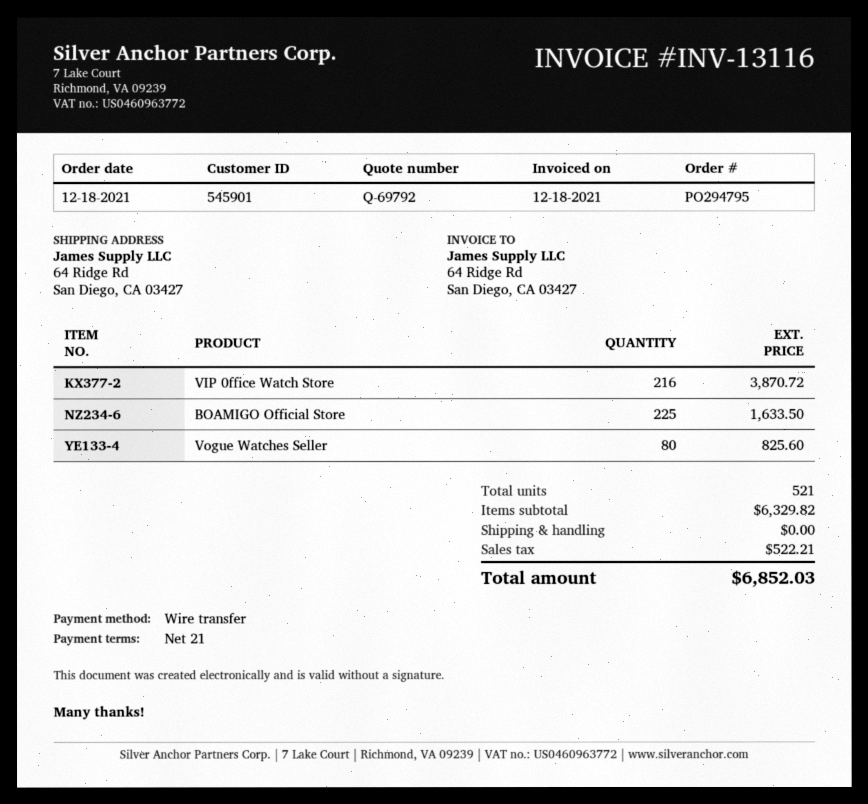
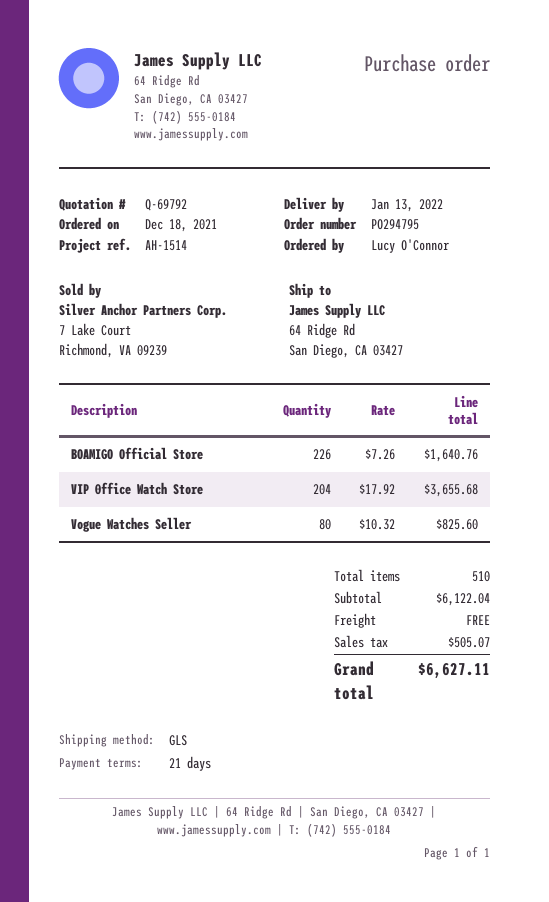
VIP 0ffice Watch Store: 216 for 3870.72 -> 204 for 3655.68
BOAMIGO Official Store: 225 for 1633.50 -> 226 for 1640.76
total quantity: 521 -> 510
subtotal: 6329.82 -> 6122.04
tax: 522.21 -> 505.07
total: 6852.03 -> 6627.11

